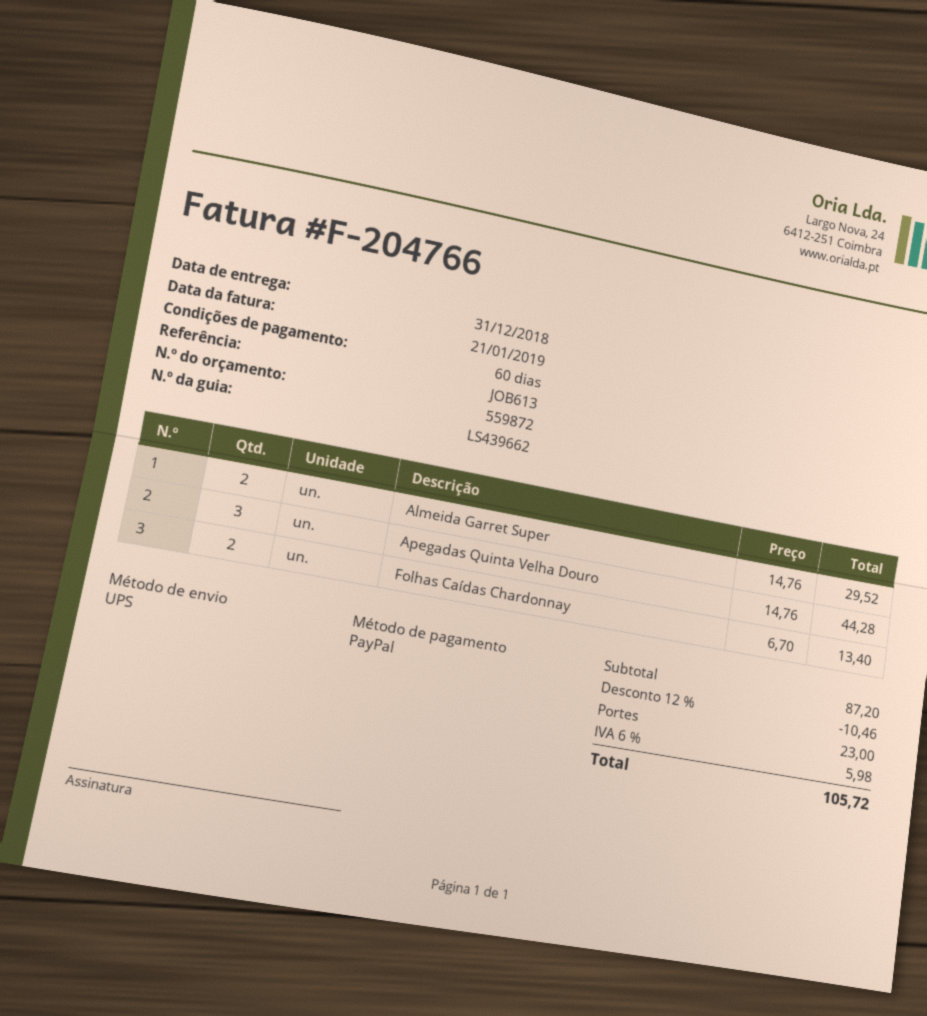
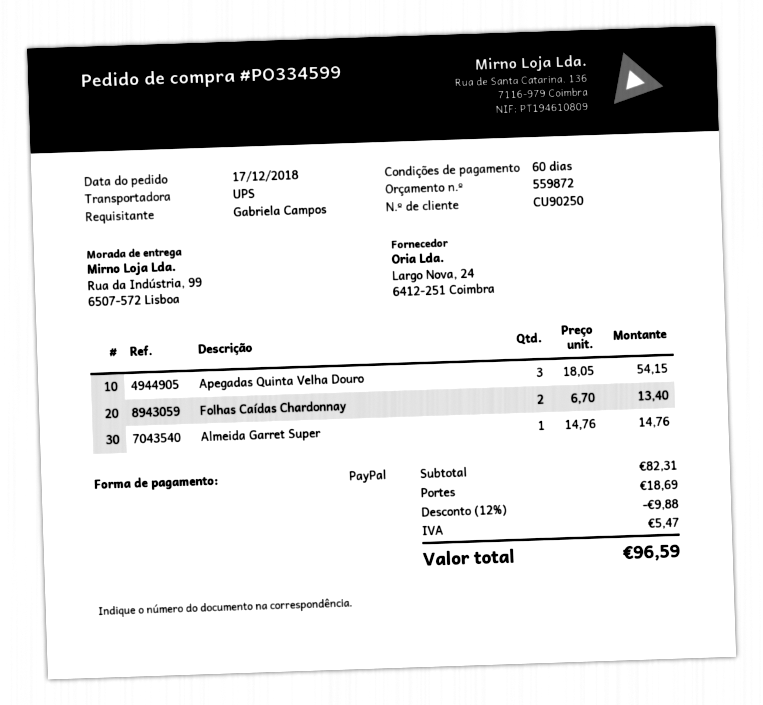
Almeida Garret Super: 2 x 14.76 = 29.52 -> 1 x 14.76 = 14.76
Apegadas Quinta Velha Douro: 3 x 14.76 = 44.28 -> 3 x 18.05 = 54.15
subtotal: 87.20 -> 82.31
discount: 12% = 10.46 -> 12% = 9.88
shipping: 23.00 -> 18.69
tax: 5.98 -> 5.47
total: 105.72 -> 96.59

